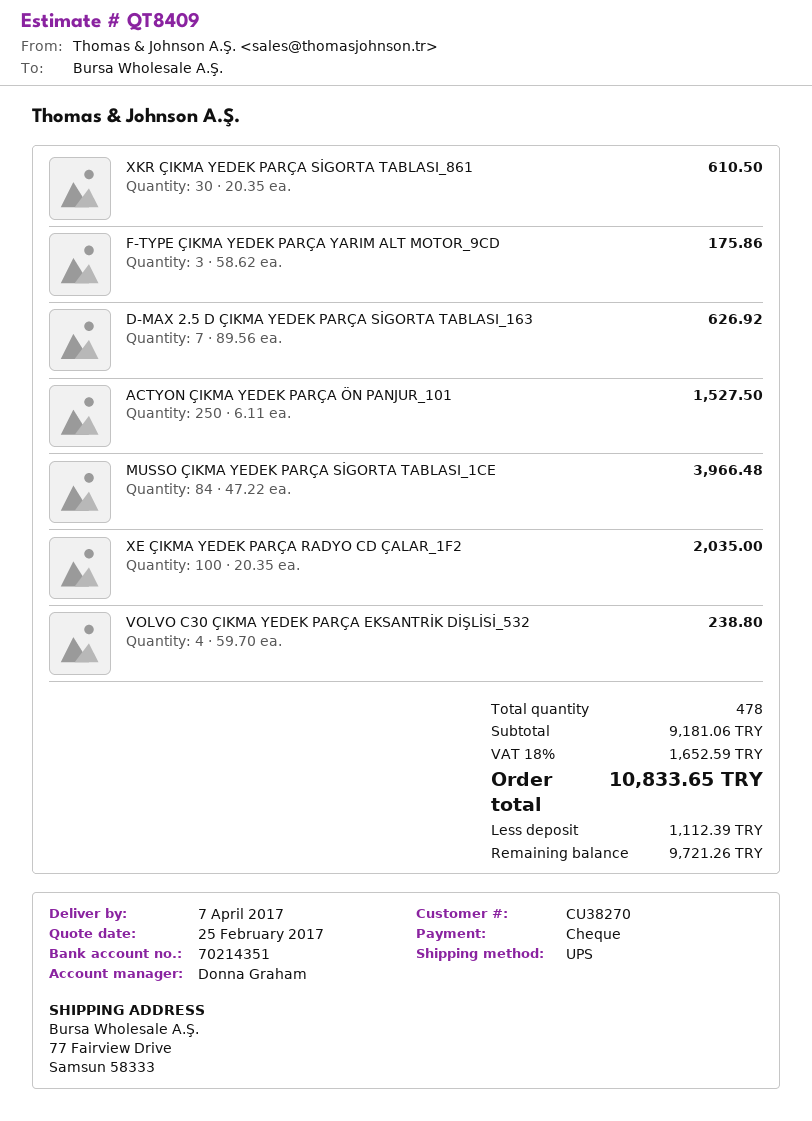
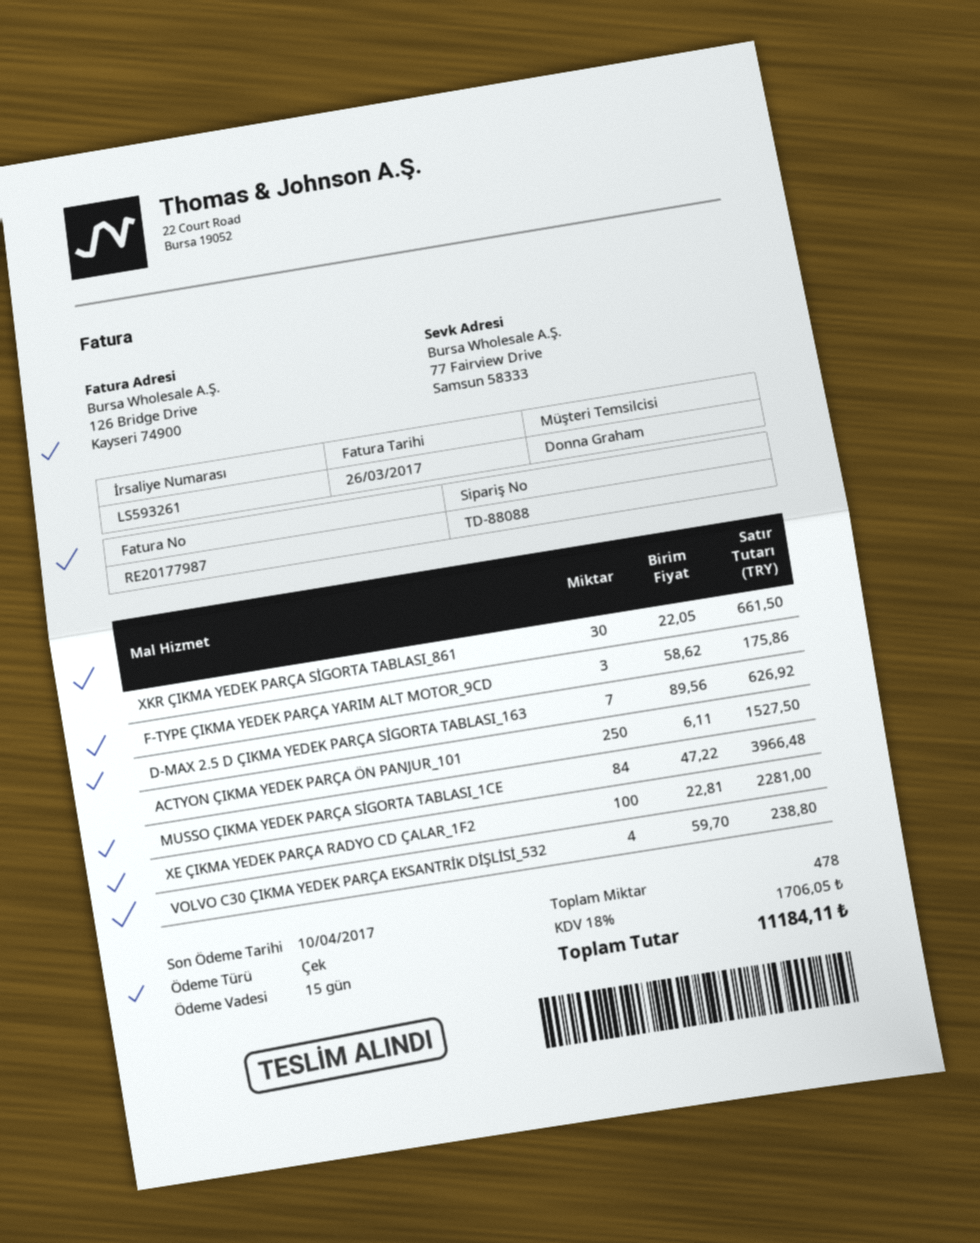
XKR ÇIKMA YEDEK PARÇA SİGORTA TABLASI_861: 30 x 20.35 = 610.50 -> 30 x 22.05 = 661.50
XE ÇIKMA YEDEK PARÇA RADYO CD ÇALAR_1F2: 100 x 20.35 = 2035.00 -> 100 x 22.81 = 2281.00
tax: 18% = 1652.59 -> 18% = 1706.05
total: 10833.65 -> 11184.11

